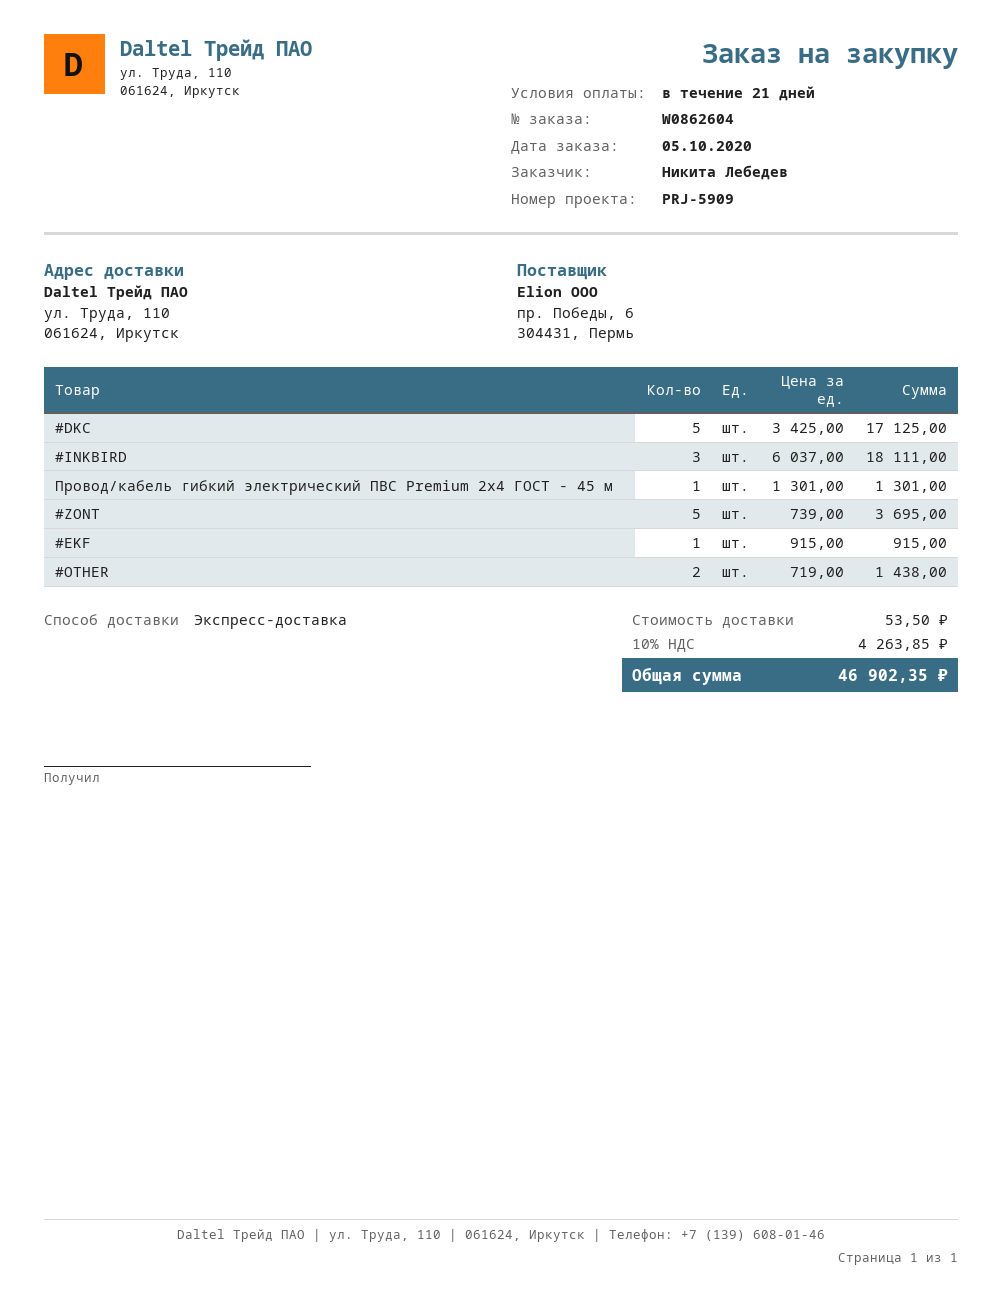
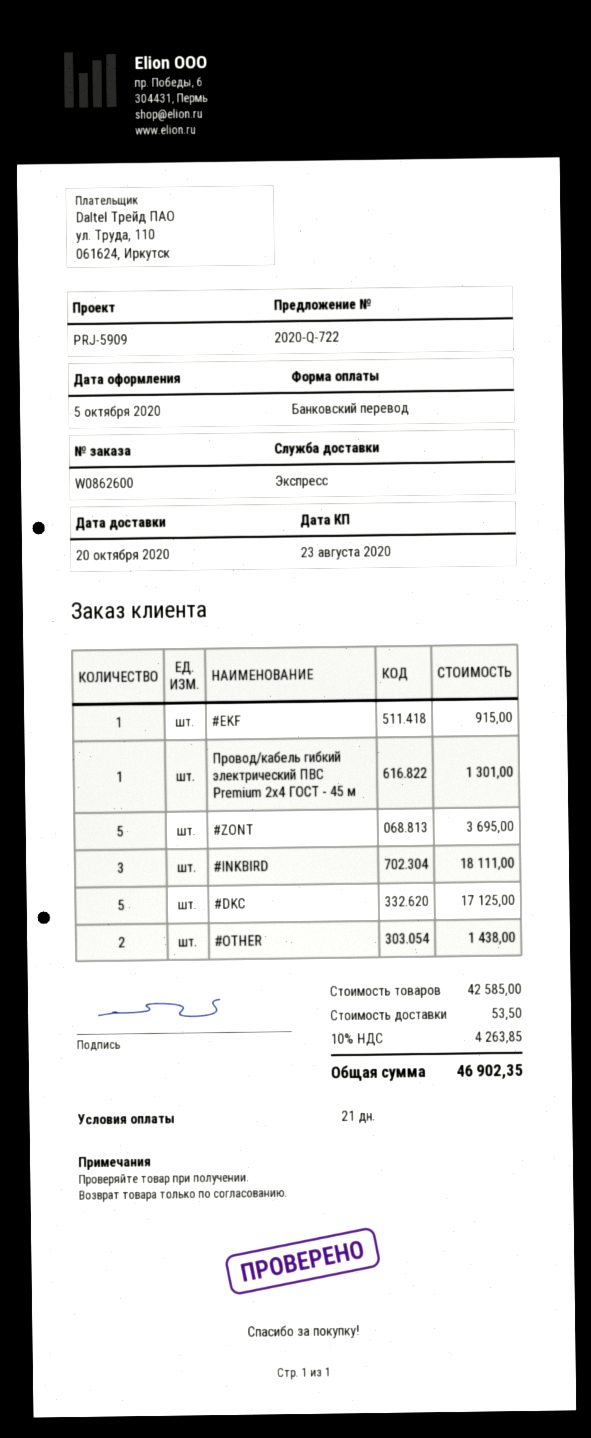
order number: W0862604 -> W0862600

